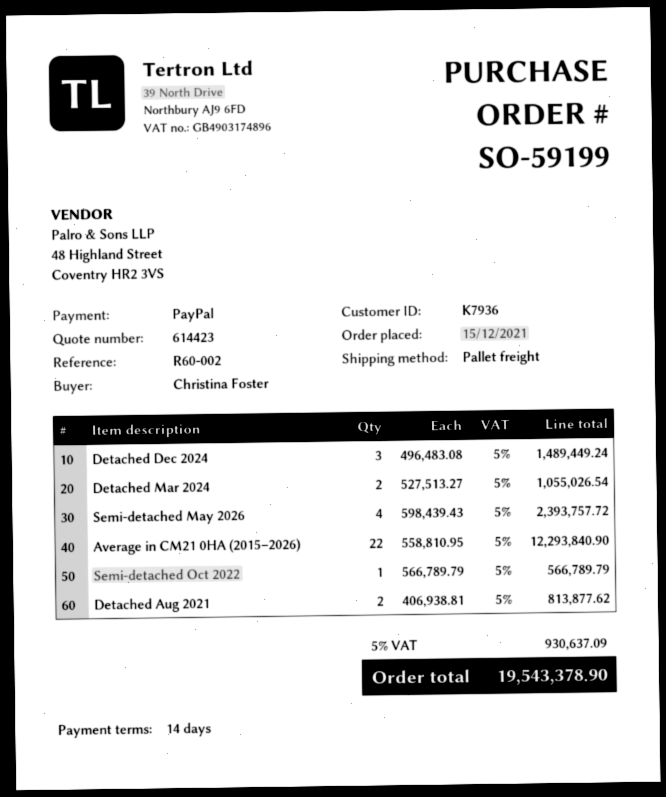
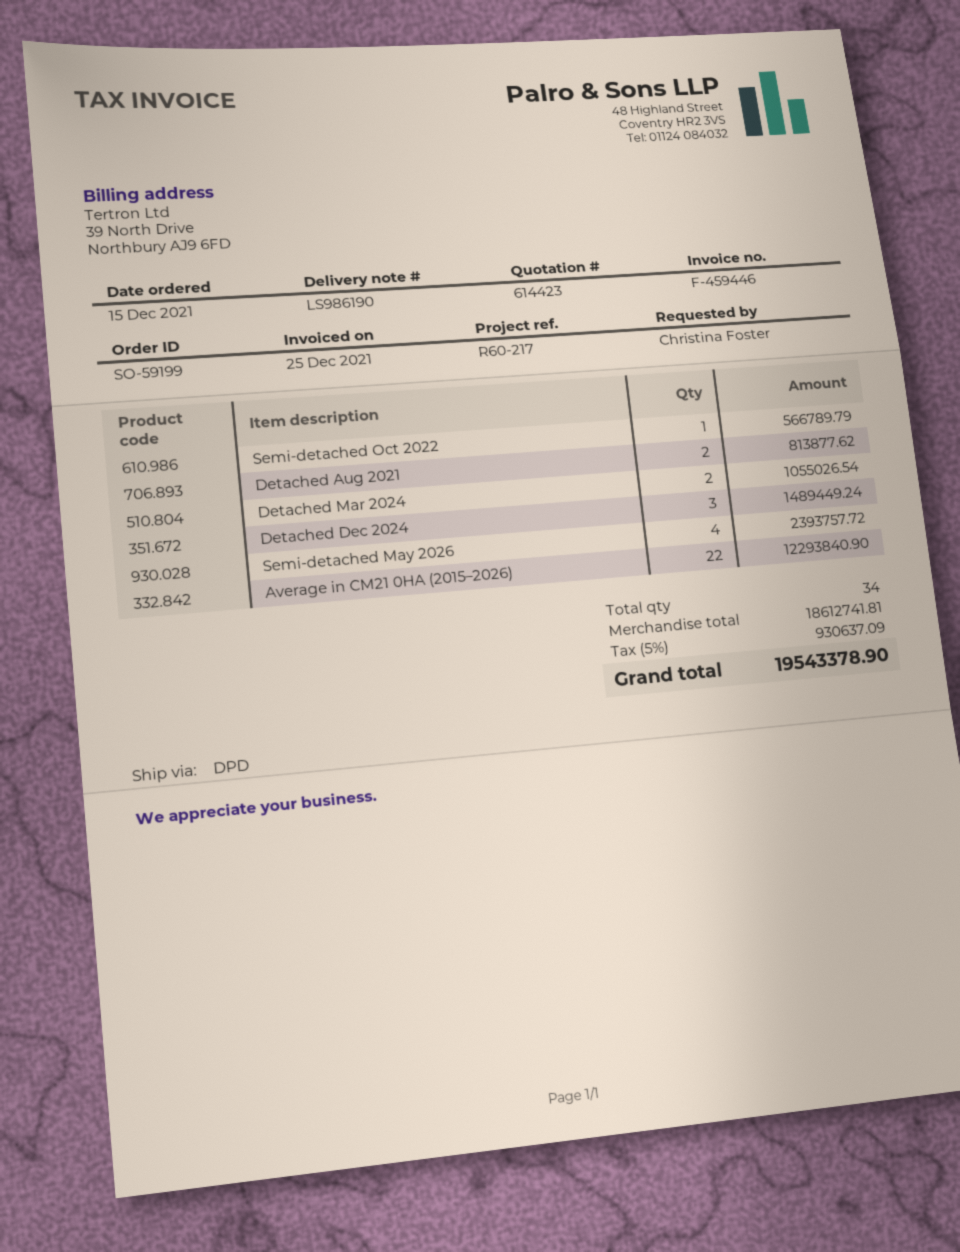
reference: R60-002 -> R60-217
shipping method: pallet freight -> DPD

